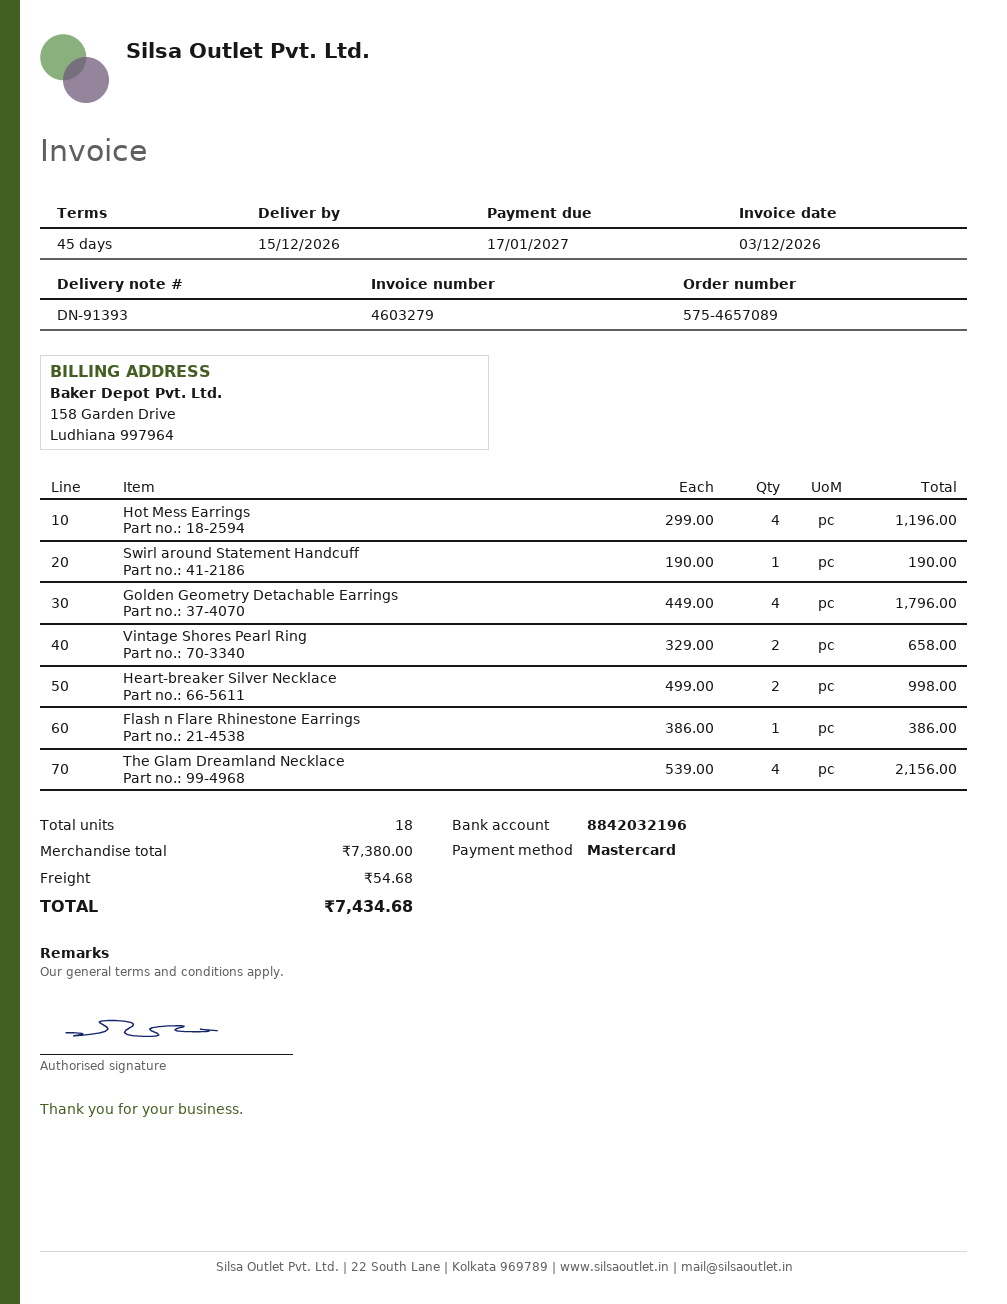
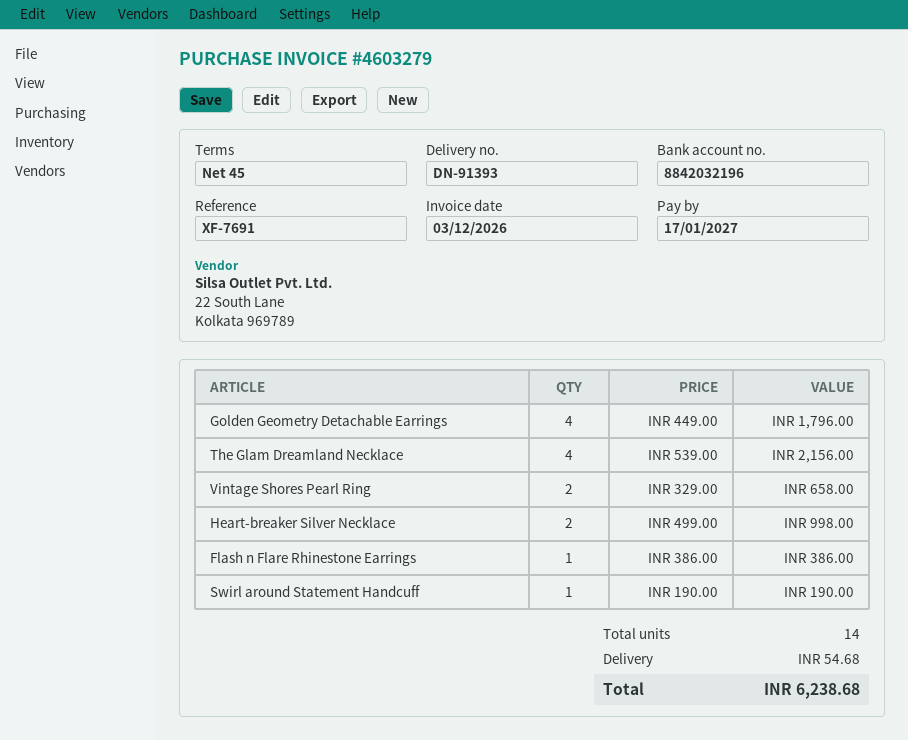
Hot Mess Earrings: 4 x 299.00 = 1196.00 -> none
total quantity: 18 -> 14
total: 7434.68 -> 6238.68

